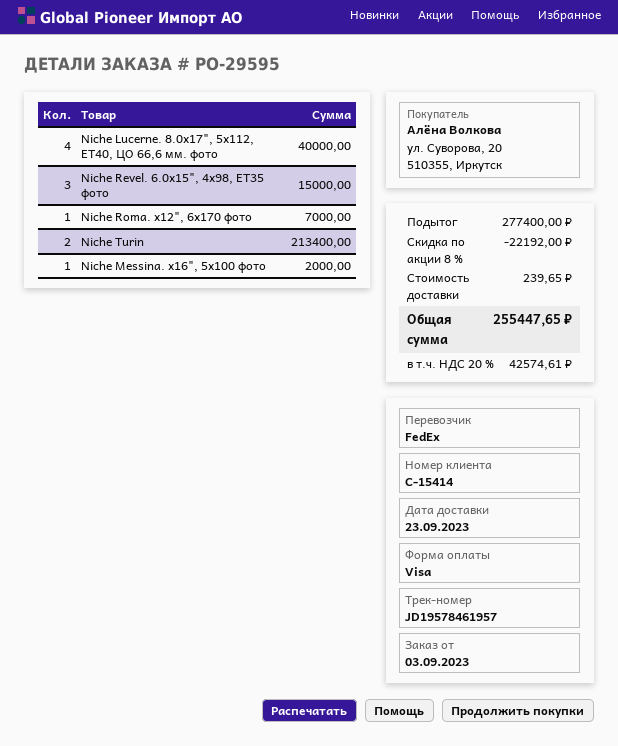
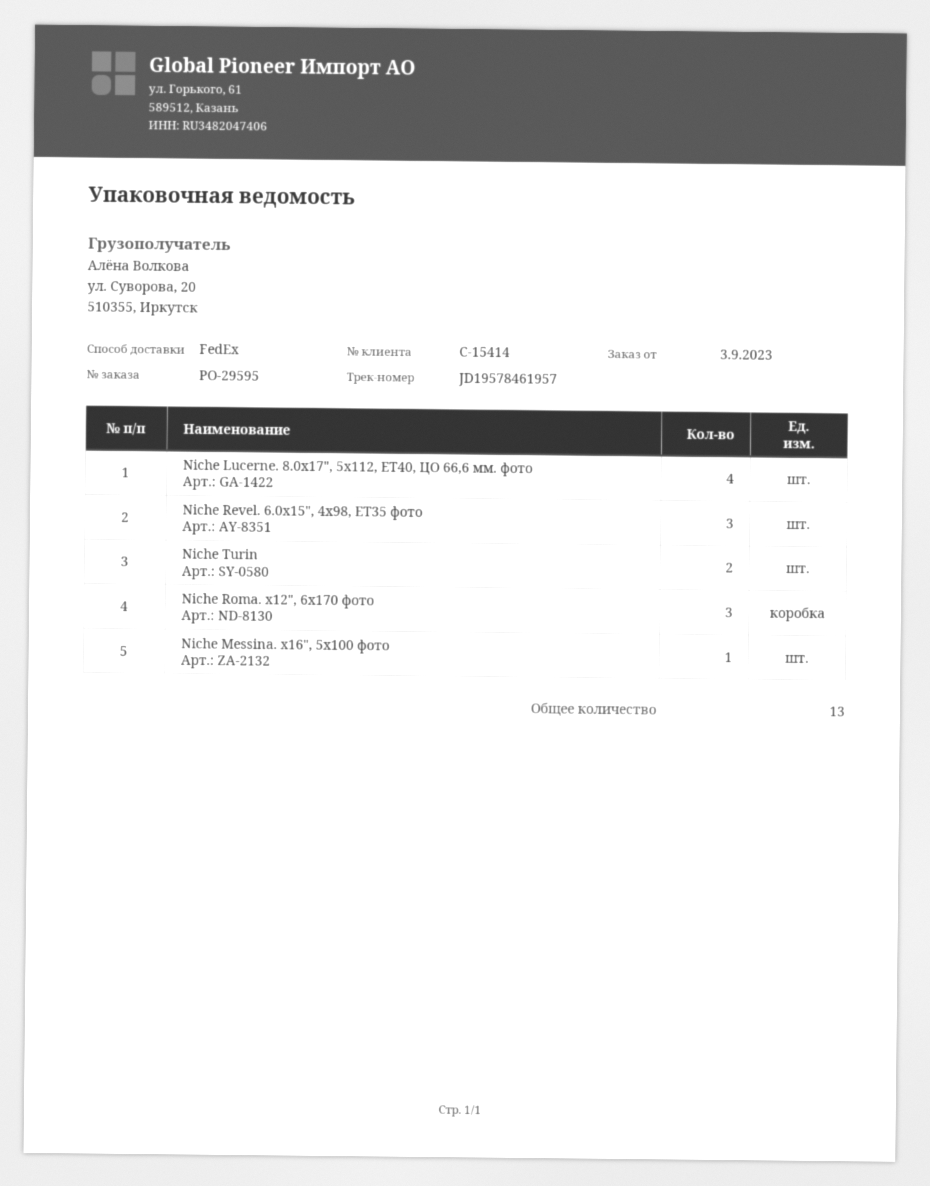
Niche Roma. x12", 6x170 фото: 1 -> 3

